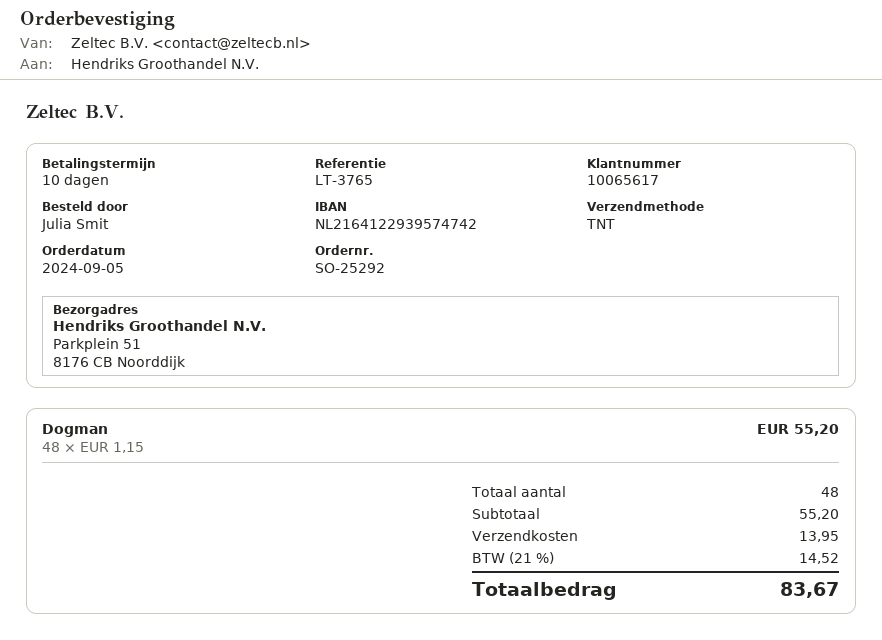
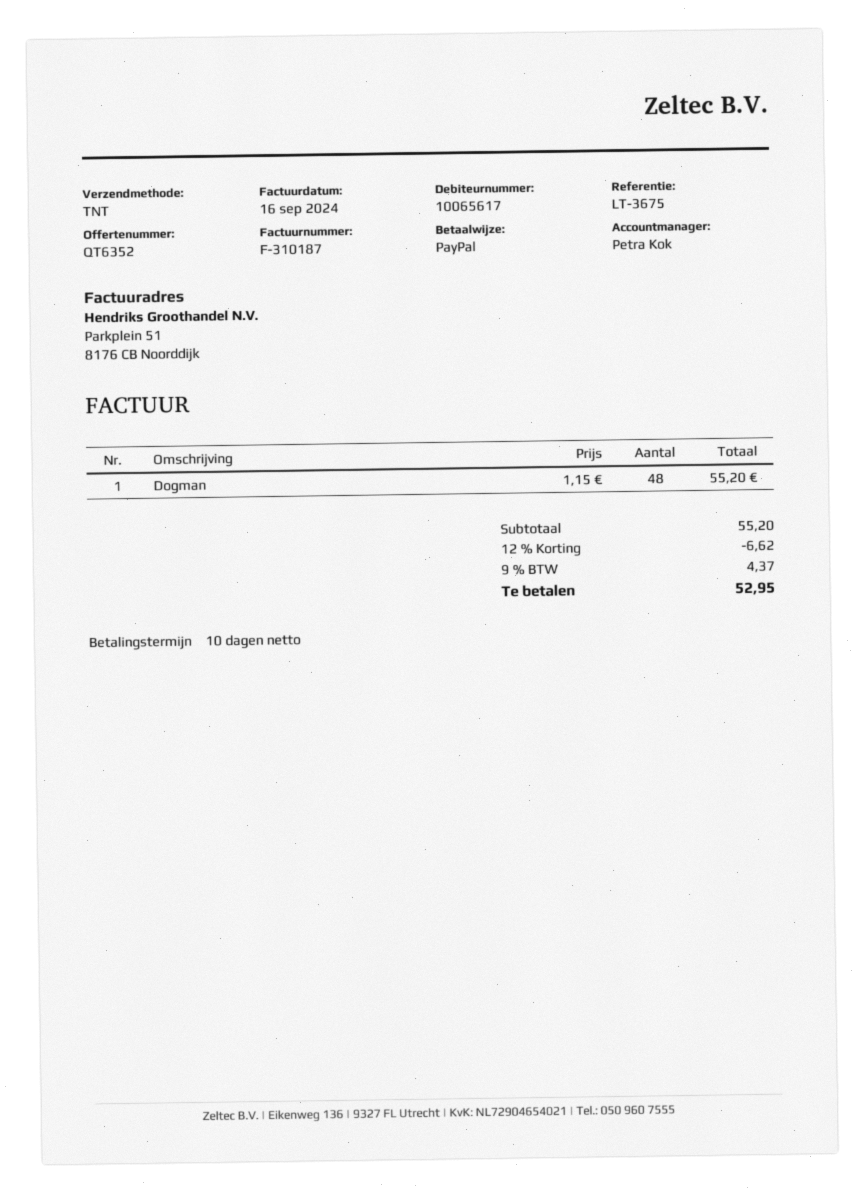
reference: LT-3765 -> LT-3675
discount: none -> 12% = 6.62
shipping: 13.95 -> none
tax: 21% = 14.52 -> 9% = 4.37
total: 83.67 -> 52.95

